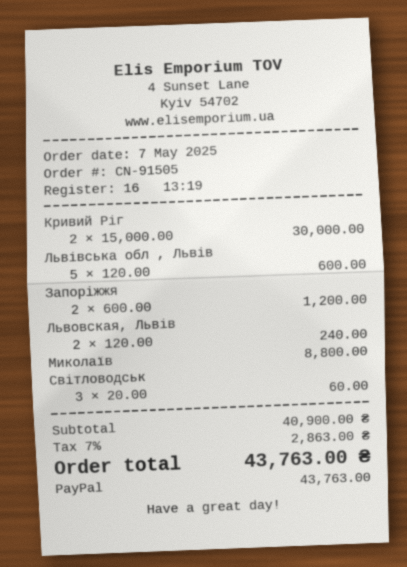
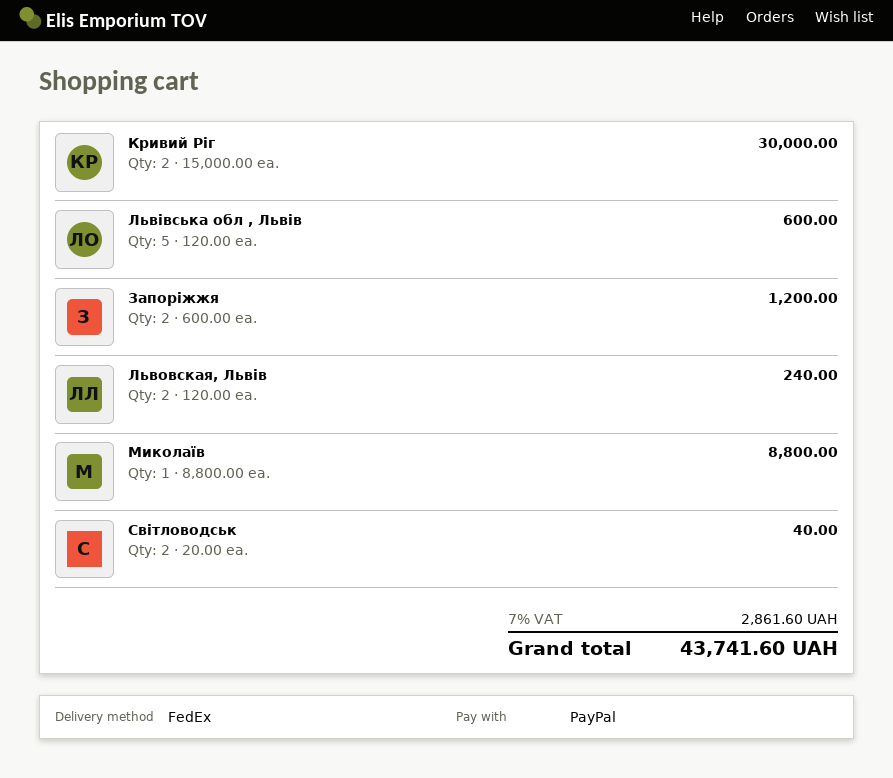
Світловодськ: 3 x 20.00 = 60.00 -> 2 x 20.00 = 40.00
tax: 7% = 2863.00 -> 7% = 2861.60
total: 43763.00 -> 43741.60

